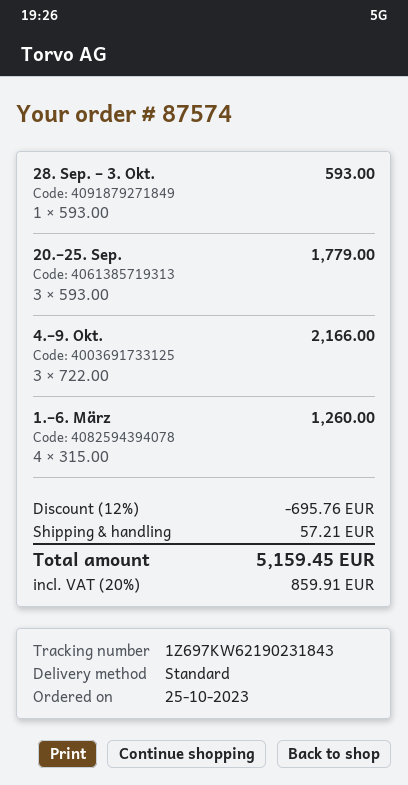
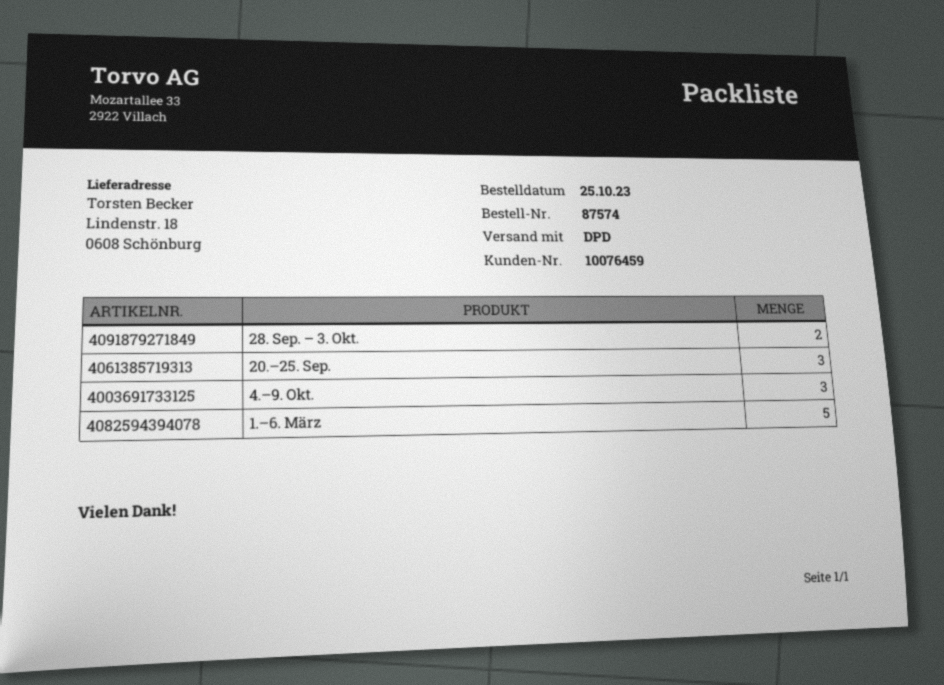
shipping method: standard -> DPD
28. Sep. – 3. Okt.: 1 -> 2
1.–6. März: 4 -> 5

